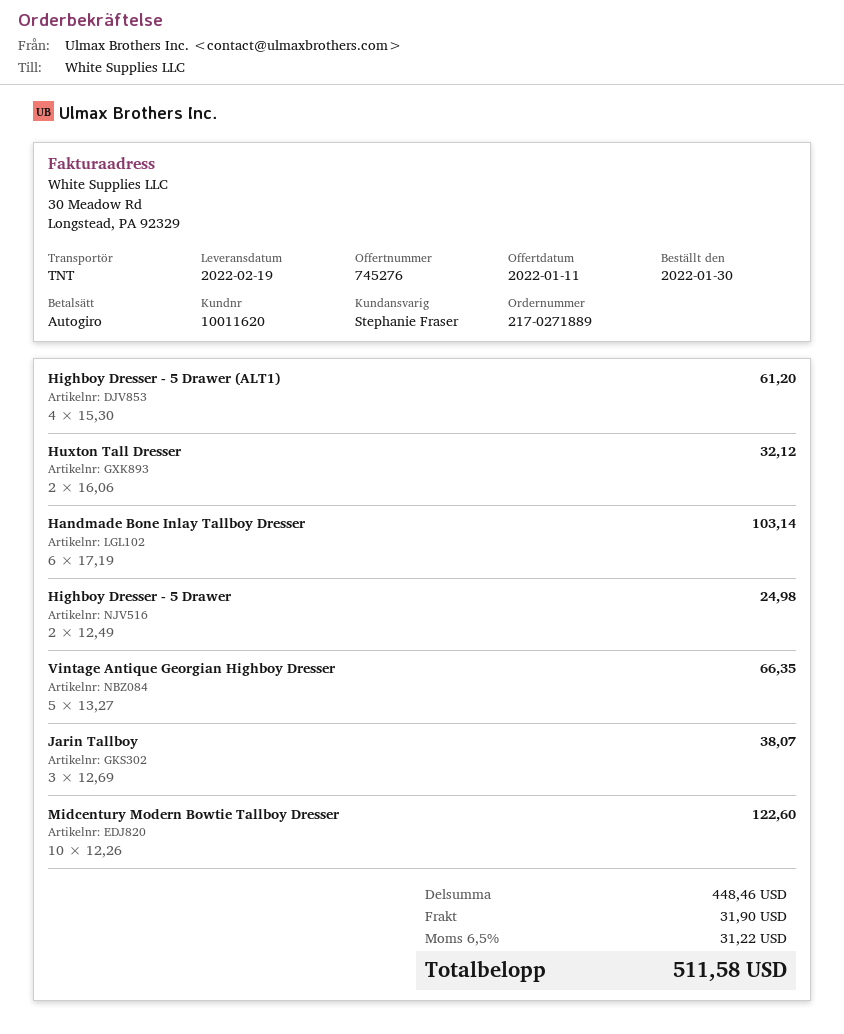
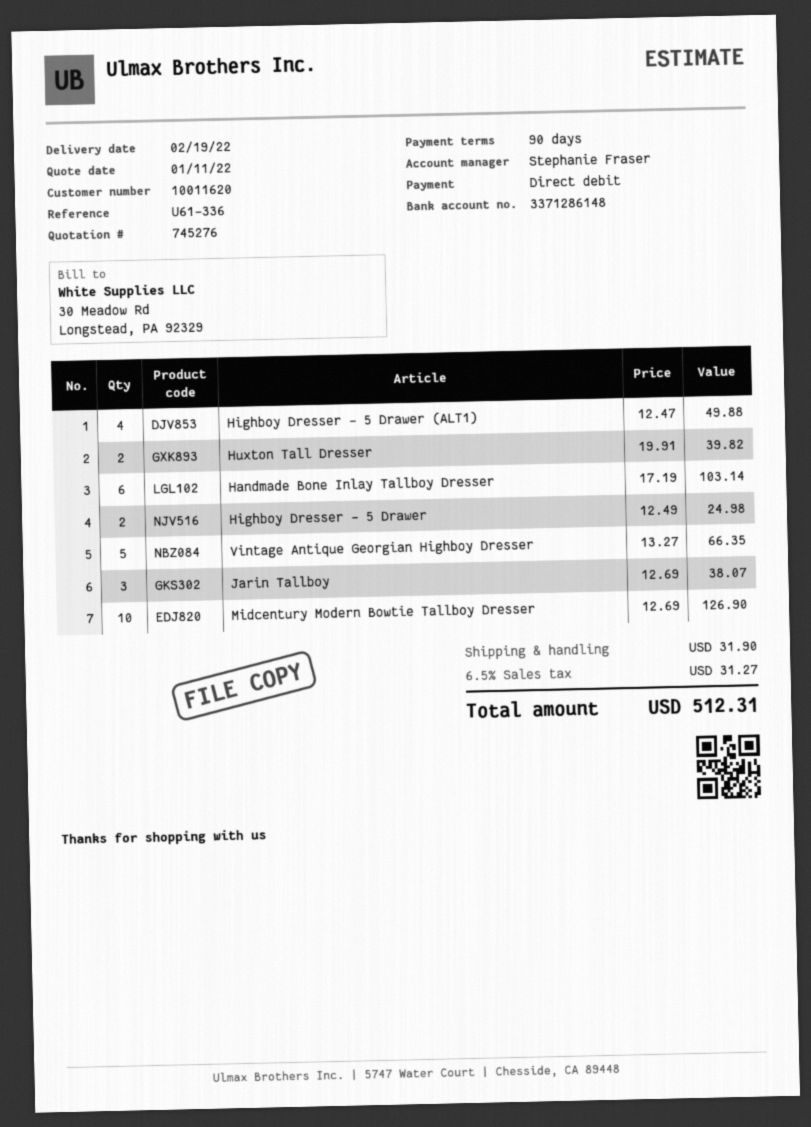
Highboy Dresser - 5 Drawer (ALT1): 4 x 15.30 = 61.20 -> 4 x 12.47 = 49.88
Huxton Tall Dresser: 2 x 16.06 = 32.12 -> 2 x 19.91 = 39.82
Midcentury Modern Bowtie Tallboy Dresser: 10 x 12.26 = 122.60 -> 10 x 12.69 = 126.90
tax: 6.5% = 31.22 -> 6.5% = 31.27
total: 511.58 -> 512.31

